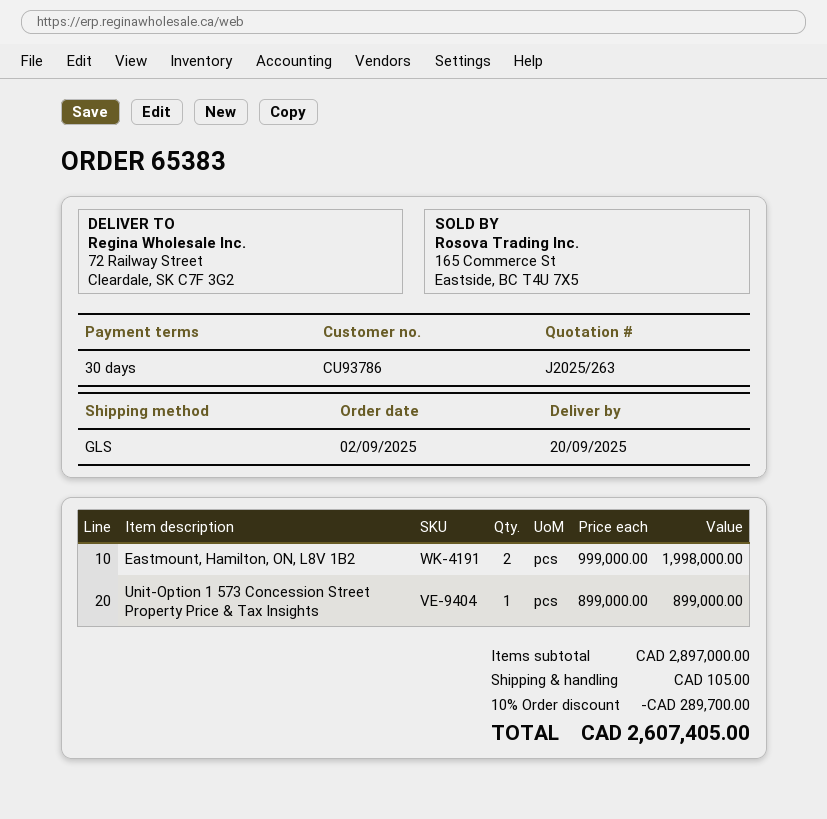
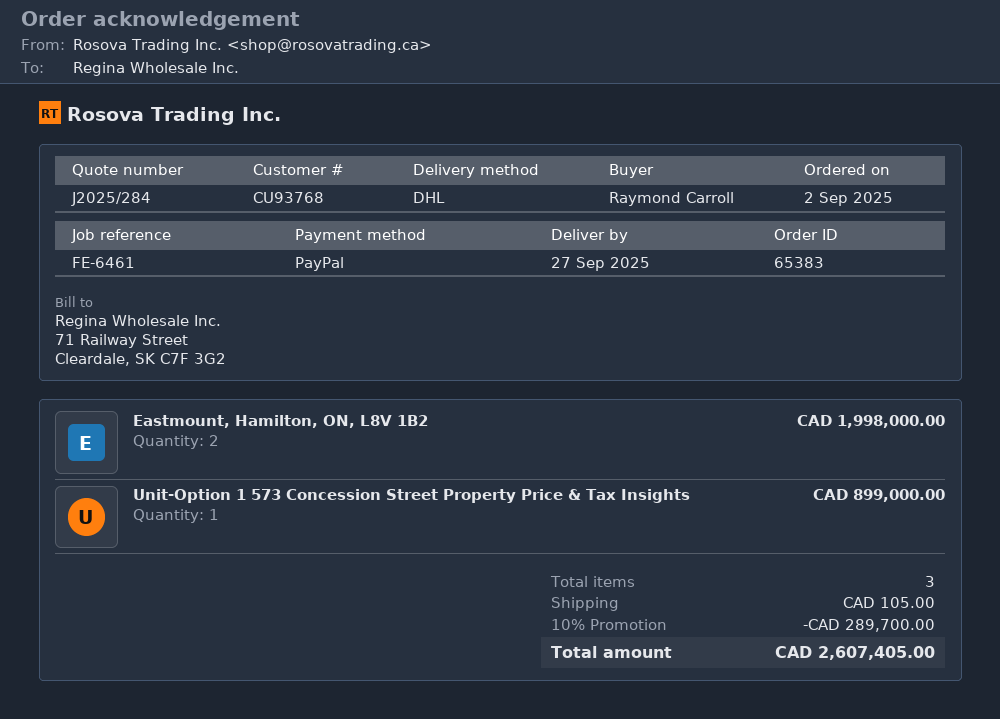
quote number: J2025/263 -> J2025/284
delivery date: 2025-09-20 -> 2025-09-27
customer number: CU93786 -> CU93768
shipping method: GLS -> DHL

